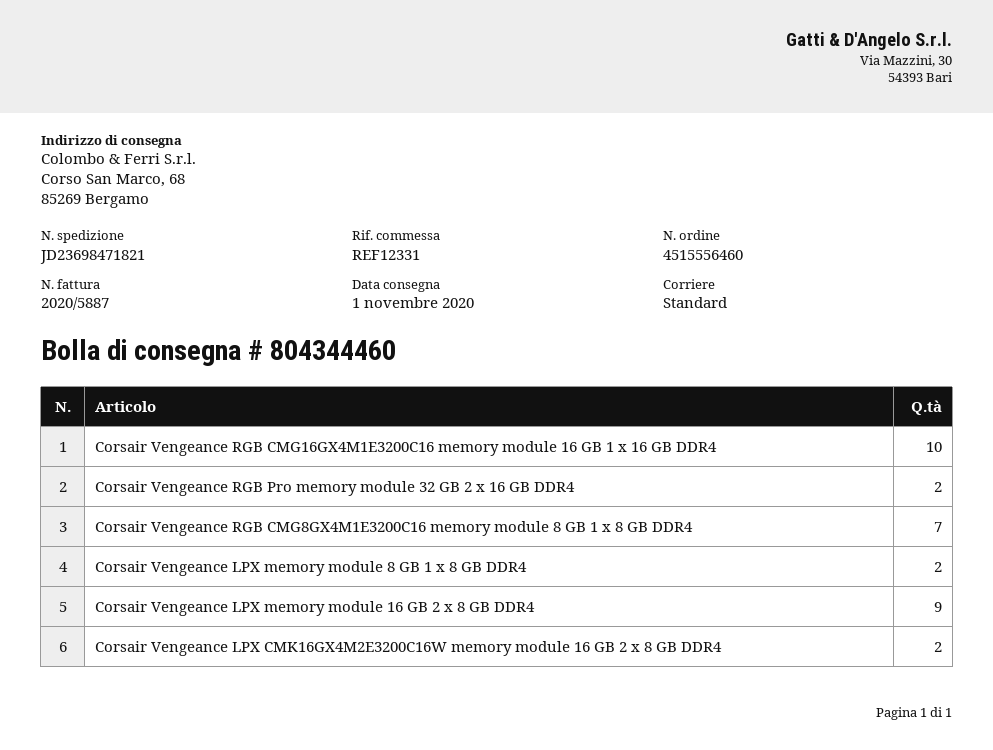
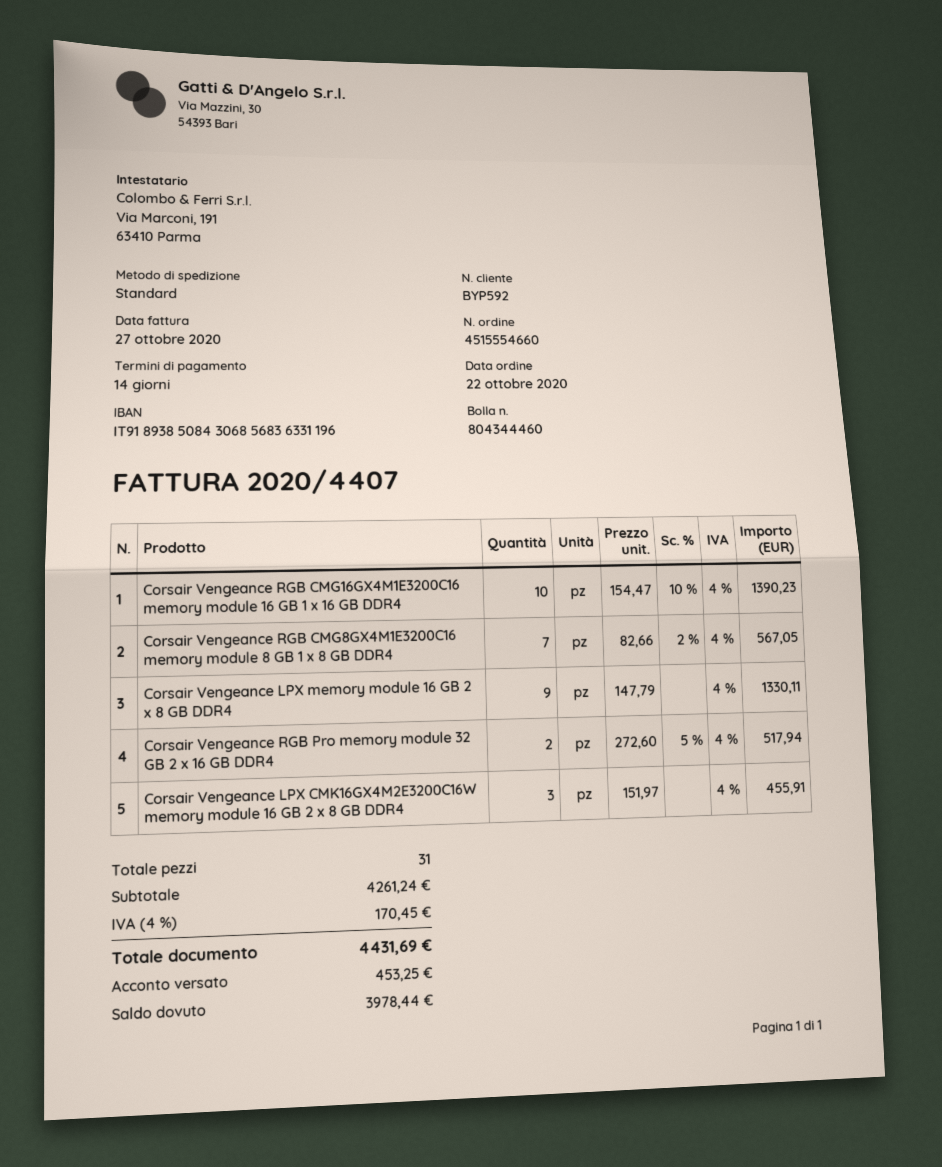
order number: 4515556460 -> 4515554660
invoice number: 2020/5887 -> 2020/4407
Corsair Vengeance LPX memory module 8 GB 1 x 8 GB DDR4: 2 -> none
Corsair Vengeance LPX CMK16GX4M2E3200C16W memory module 16 GB 2 x 8 GB DDR4: 2 -> 3

